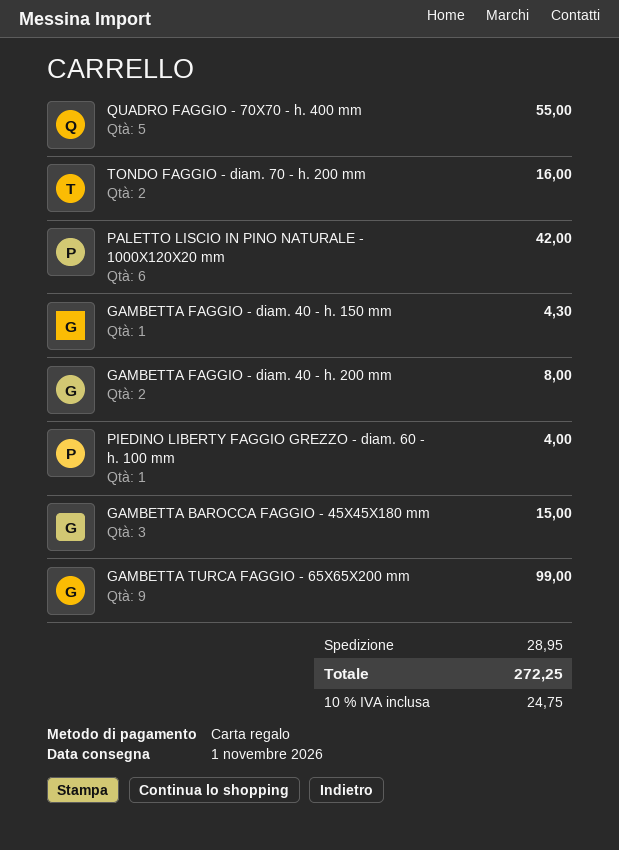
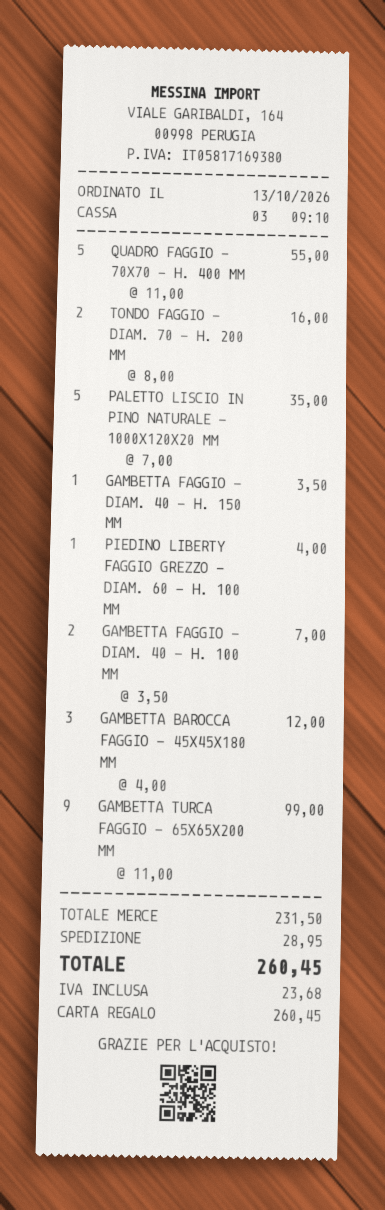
PALETTO LISCIO IN PINO NATURALE - 1000X120X20 mm: 6 for 42.00 -> 5 for 35.00
GAMBETTA FAGGIO - diam. 40 - h. 150 mm: 1 for 4.30 -> 1 for 3.50
GAMBETTA FAGGIO - diam. 40 - h. 200 mm: 2 for 8.00 -> none
GAMBETTA BAROCCA FAGGIO - 45X45X180 mm: 3 for 15.00 -> 3 for 12.00
GAMBETTA FAGGIO - DIAM. 40 - H. 100 MM: none -> 2 for 7.00
tax: 24.75 -> 23.68
total: 272.25 -> 260.45

